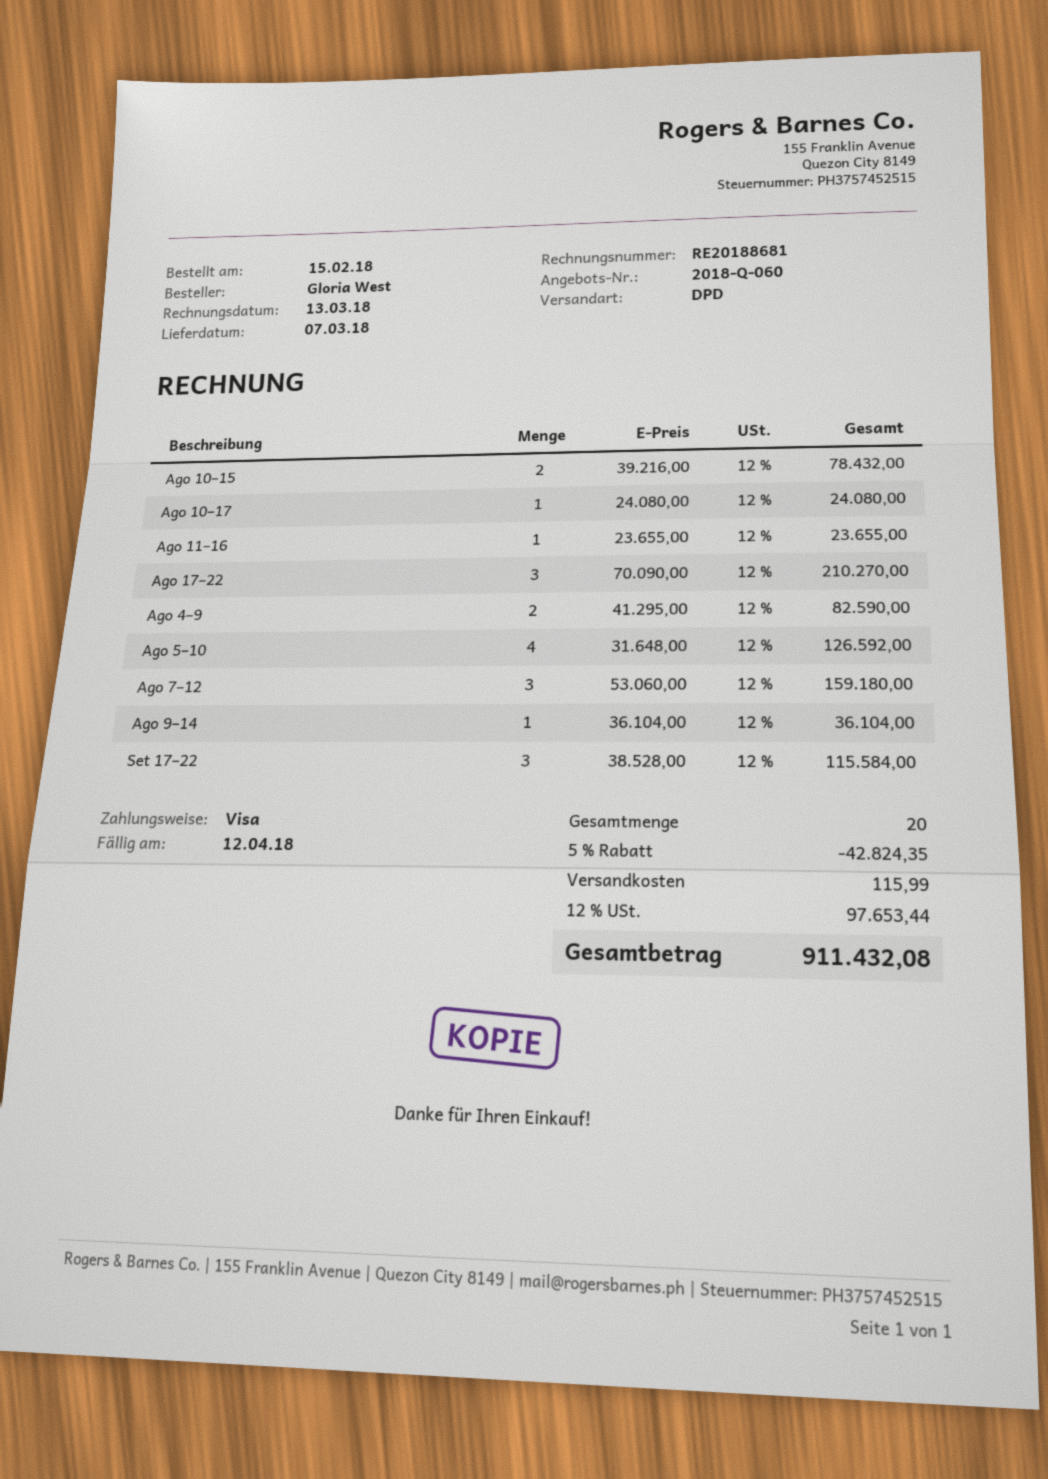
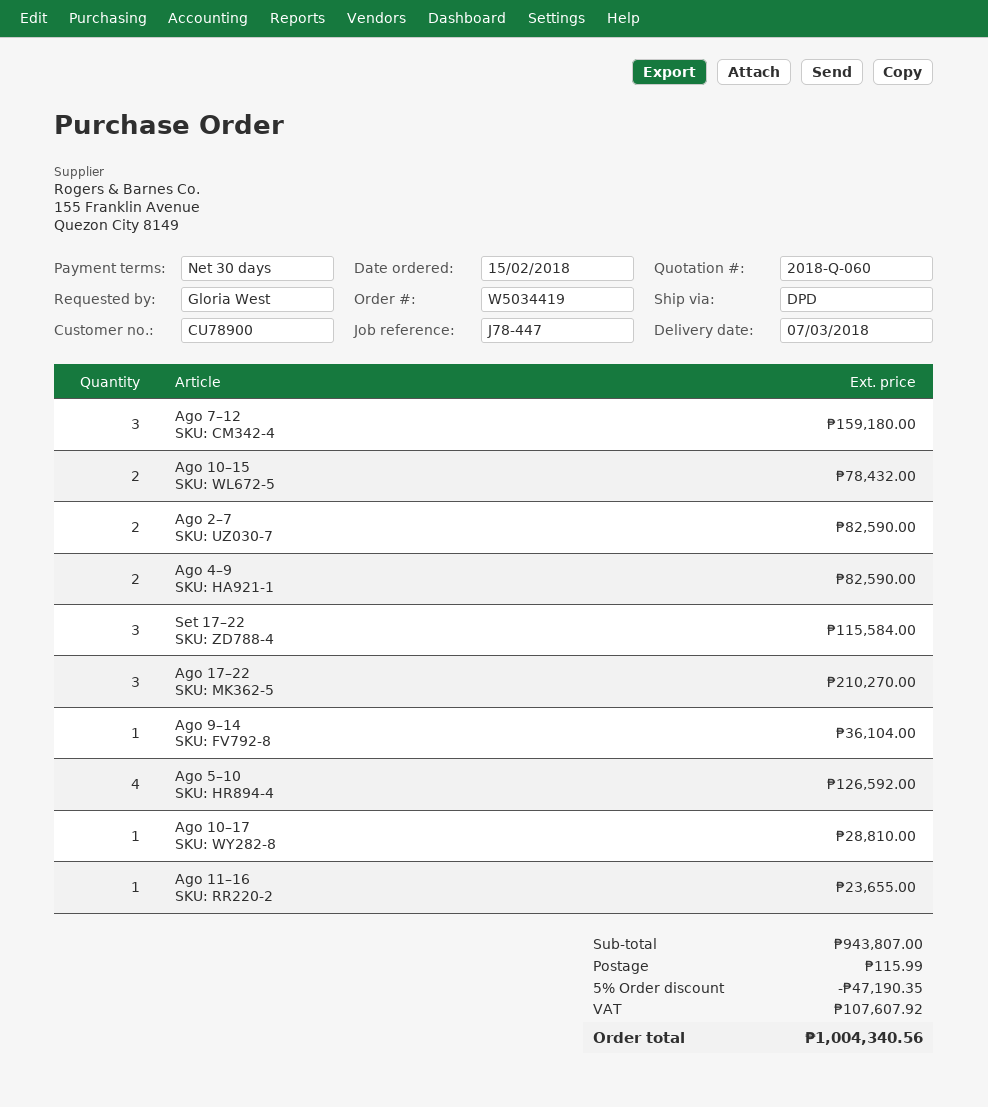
Ago 10–17: 1 for 24080.00 -> 1 for 28810.00
Ago 2–7: none -> 2 for 82590.00
discount: 5% = 42824.35 -> 5% = 47190.35
tax: 97653.44 -> 107607.92
total: 911432.08 -> 1004340.56

